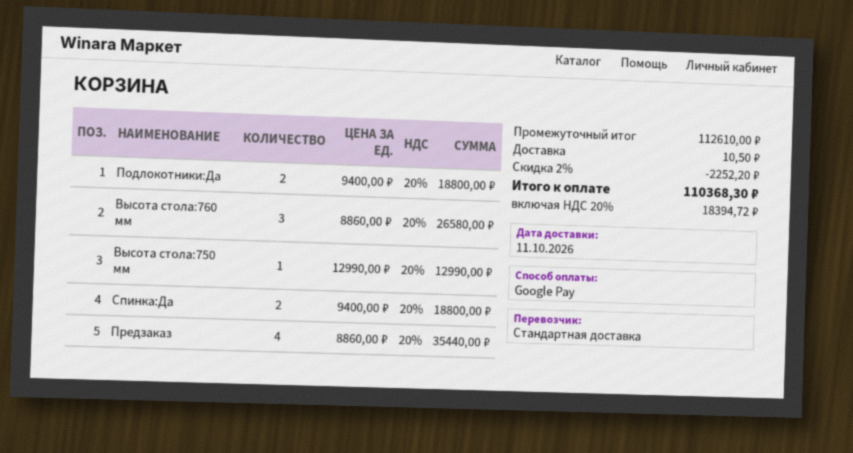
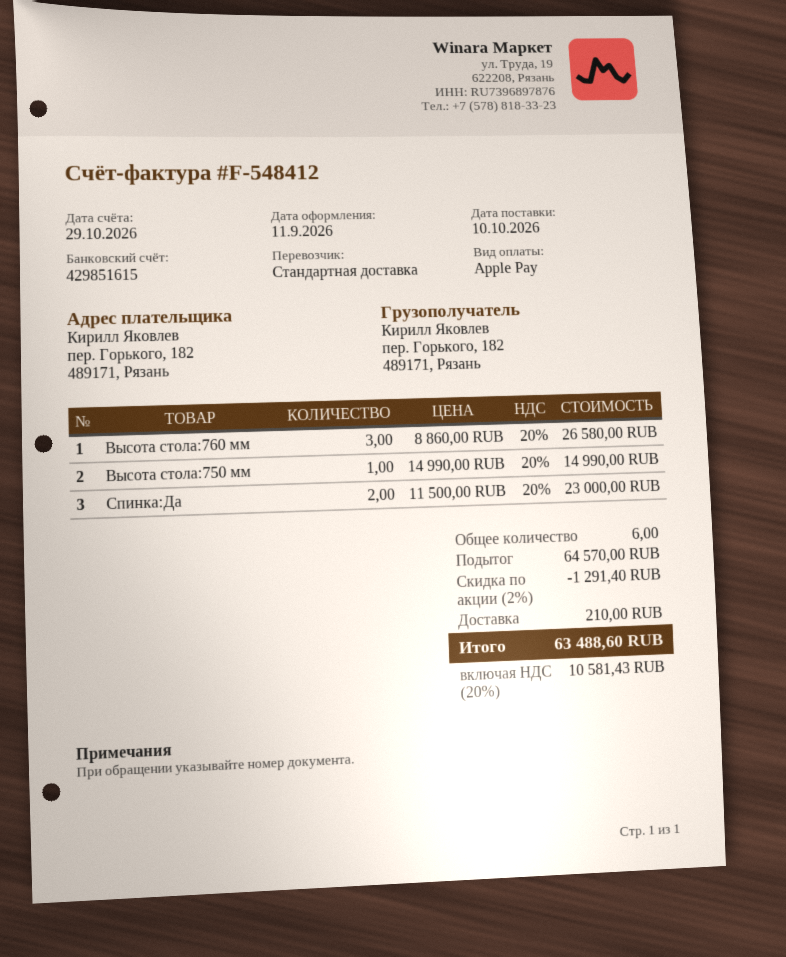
delivery date: 2026-10-11 -> 2026-10-10
payment method: Google Pay -> Apple Pay
Подлокотники:Да: 2 x 9400.00 = 18800.00 -> none
Высота стола:750 мм: 1 x 12990.00 = 12990.00 -> 1 x 14990.00 = 14990.00
Спинка:Да: 2 x 9400.00 = 18800.00 -> 2 x 11500.00 = 23000.00
Предзаказ: 4 x 8860.00 = 35440.00 -> none
subtotal: 112610.00 -> 64570.00
discount: 2% = 2252.20 -> 2% = 1291.40
shipping: 10.50 -> 210.00
tax: 20% = 18394.72 -> 20% = 10581.43
total: 110368.30 -> 63488.60

